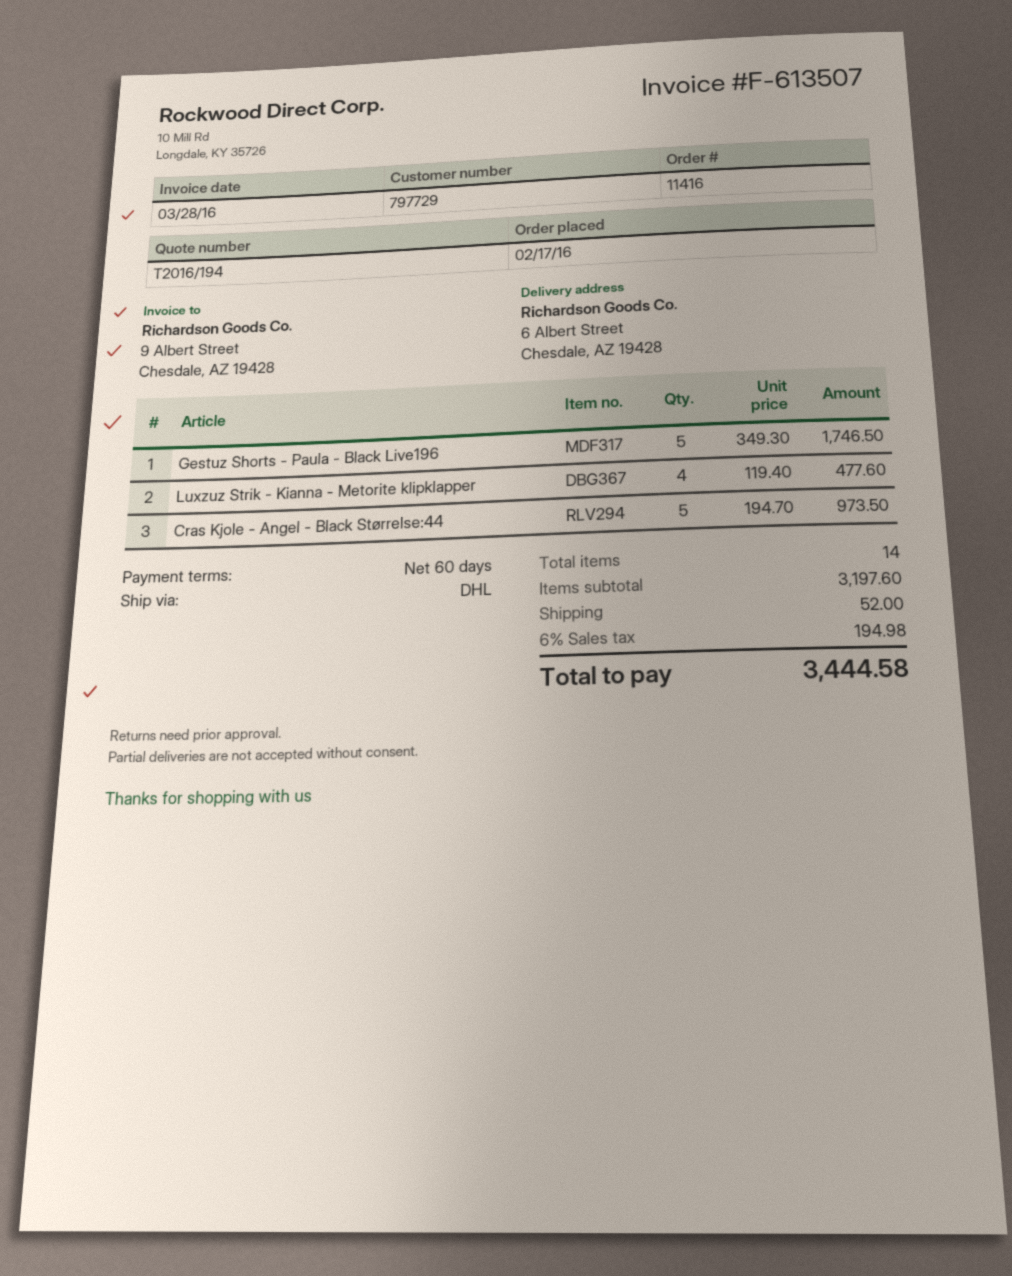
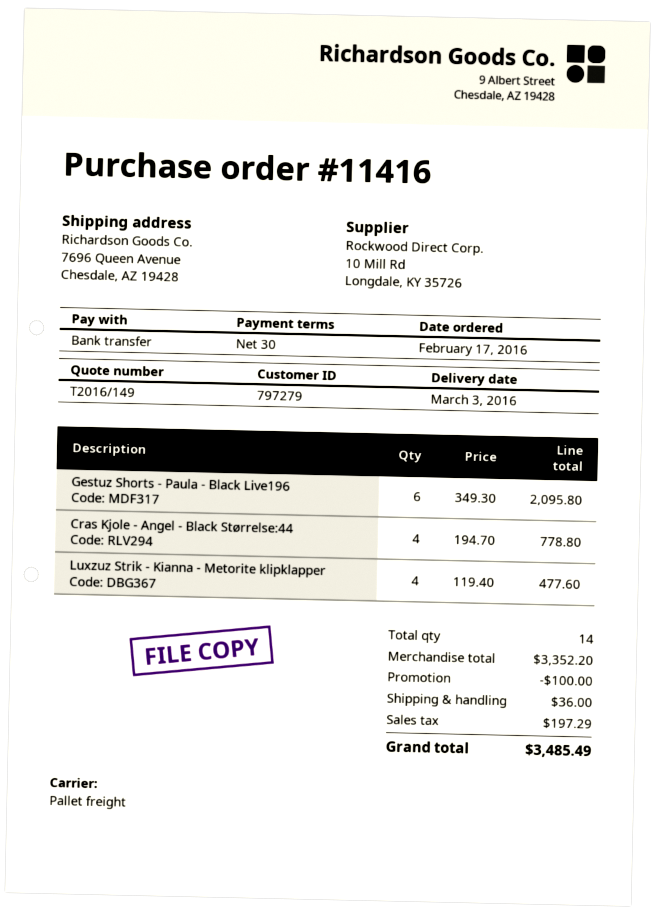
quote number: T2016/194 -> T2016/149
payment terms: 60 days -> 30 days
customer number: 797729 -> 797279
shipping method: DHL -> pallet freight
ship to: 6 Albert Street, Chesdale, AZ 19428 -> 7696 Queen Avenue, Chesdale, AZ 19428
Gestuz Shorts - Paula - Black Live196: 5 x 349.30 = 1746.50 -> 6 x 349.30 = 2095.80
Cras Kjole - Angel - Black Størrelse:44: 5 x 194.70 = 973.50 -> 4 x 194.70 = 778.80
subtotal: 3197.60 -> 3352.20
discount: none -> 100.00
shipping: 52.00 -> 36.00
tax: 194.98 -> 197.29
total: 3444.58 -> 3485.49

